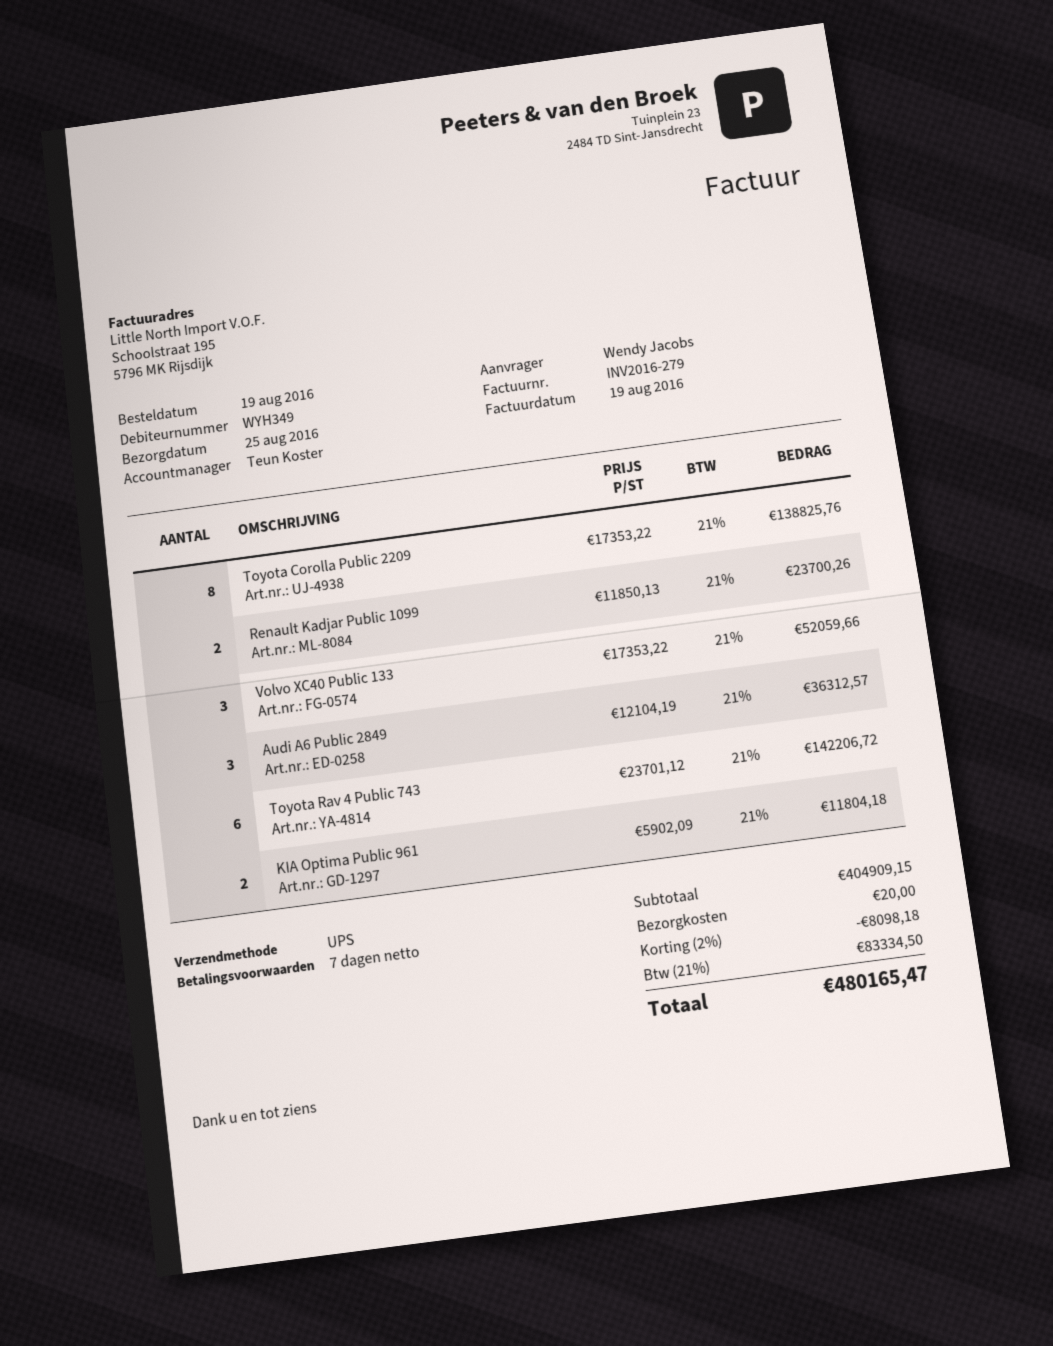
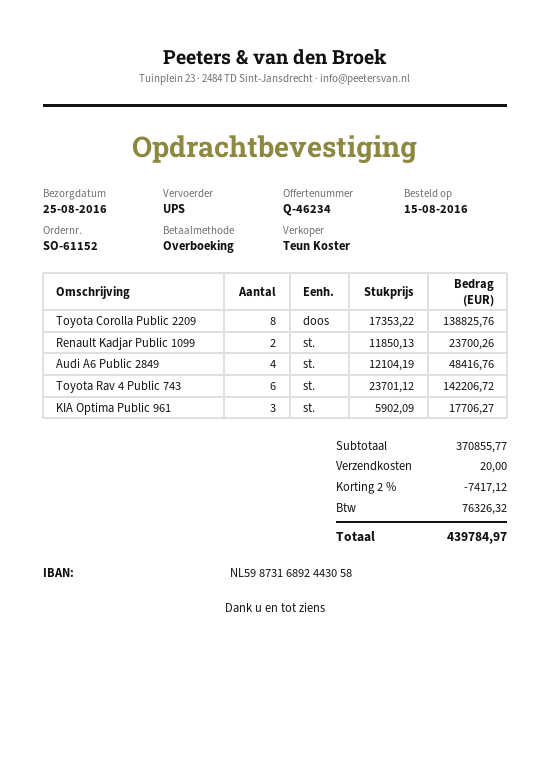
order date: 2016-08-19 -> 2016-08-15
Volvo XC40 Public 133: 3 x 17353.22 = 52059.66 -> none
Audi A6 Public 2849: 3 x 12104.19 = 36312.57 -> 4 x 12104.19 = 48416.76
KIA Optima Public 961: 2 x 5902.09 = 11804.18 -> 3 x 5902.09 = 17706.27
subtotal: 404909.15 -> 370855.77
discount: 2% = 8098.18 -> 2% = 7417.12
tax: 83334.50 -> 76326.32
total: 480165.47 -> 439784.97

